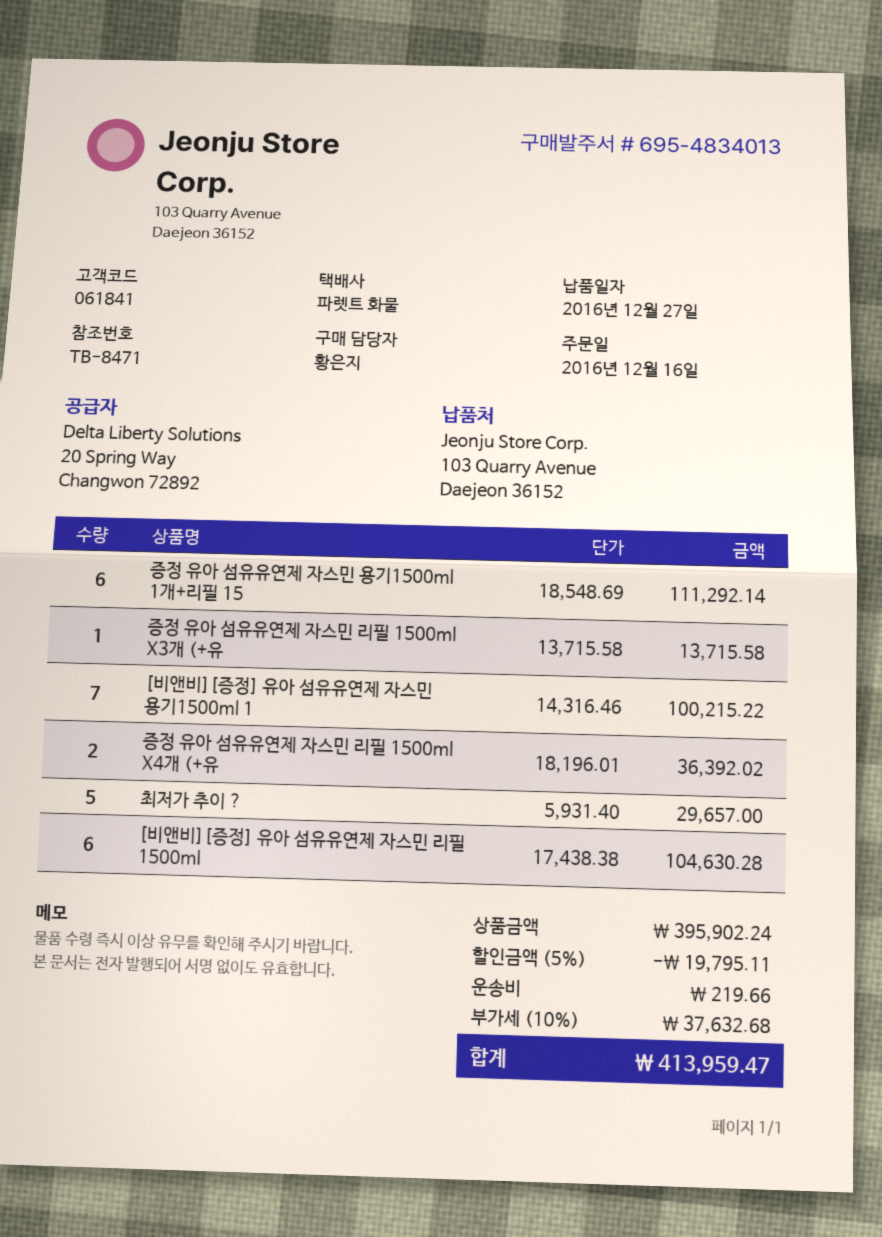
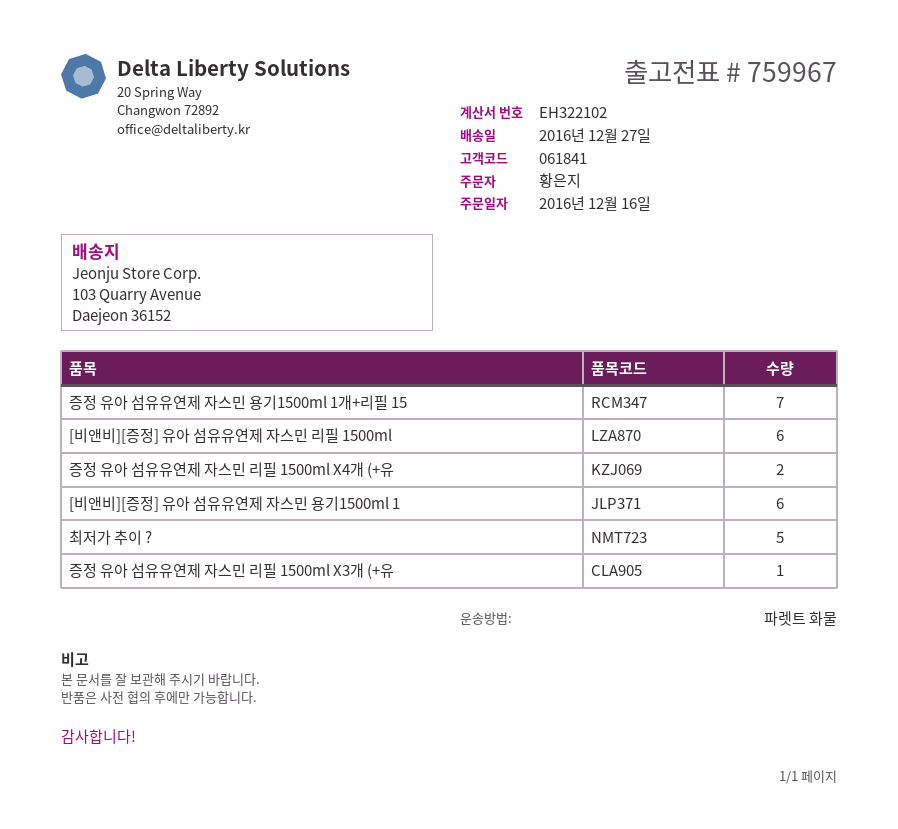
증정 유아 섬유유연제 자스민 용기1500ml 1개+리필 15: 6 -> 7
[비앤비][증정] 유아 섬유유연제 자스민 용기1500ml 1: 7 -> 6

